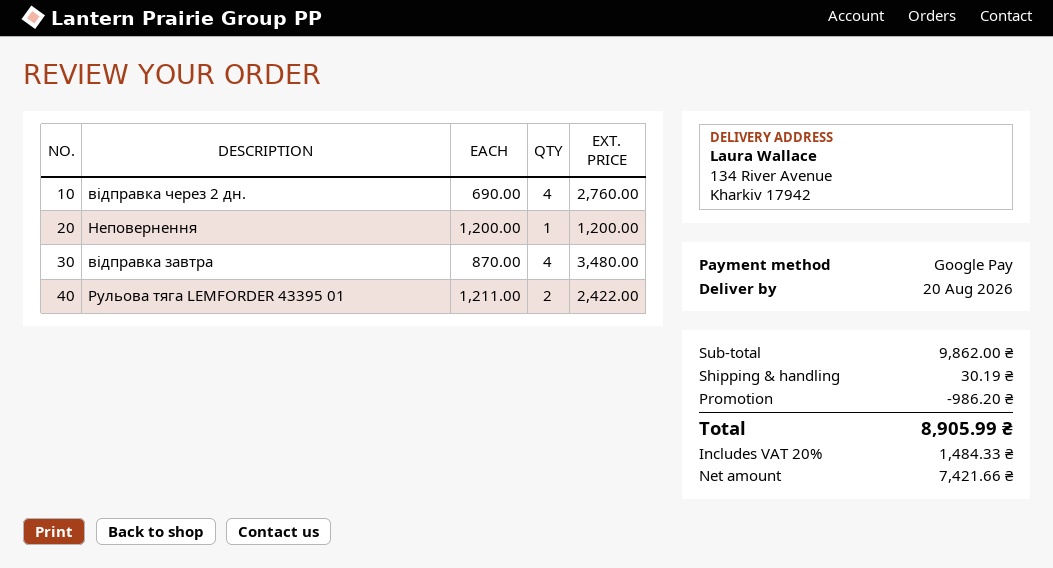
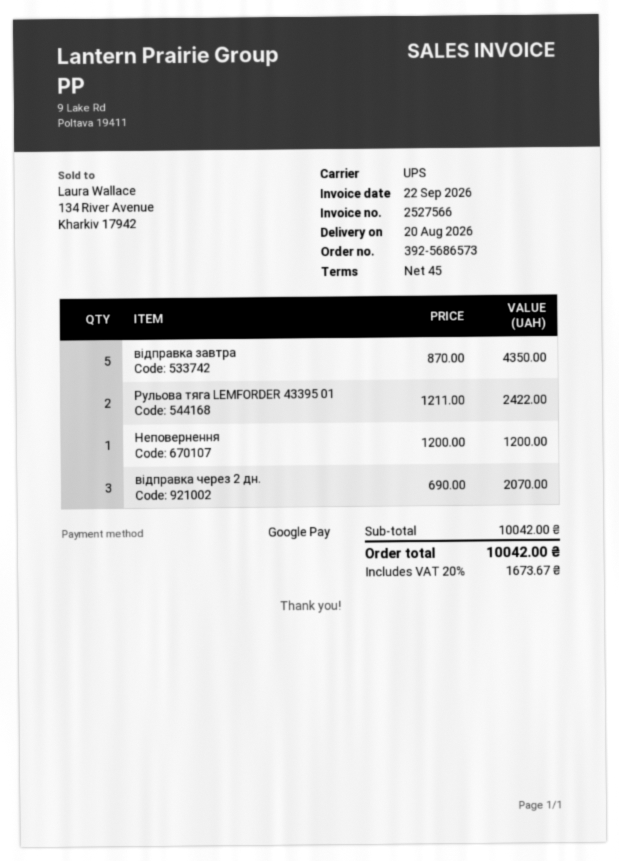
відправка через 2 дн.: 4 x 690.00 = 2760.00 -> 3 x 690.00 = 2070.00
відправка завтра: 4 x 870.00 = 3480.00 -> 5 x 870.00 = 4350.00
subtotal: 9862.00 -> 10042.00
discount: 986.20 -> none
shipping: 30.19 -> none
tax: 20% = 1484.33 -> 20% = 1673.67
total: 8905.99 -> 10042.00

